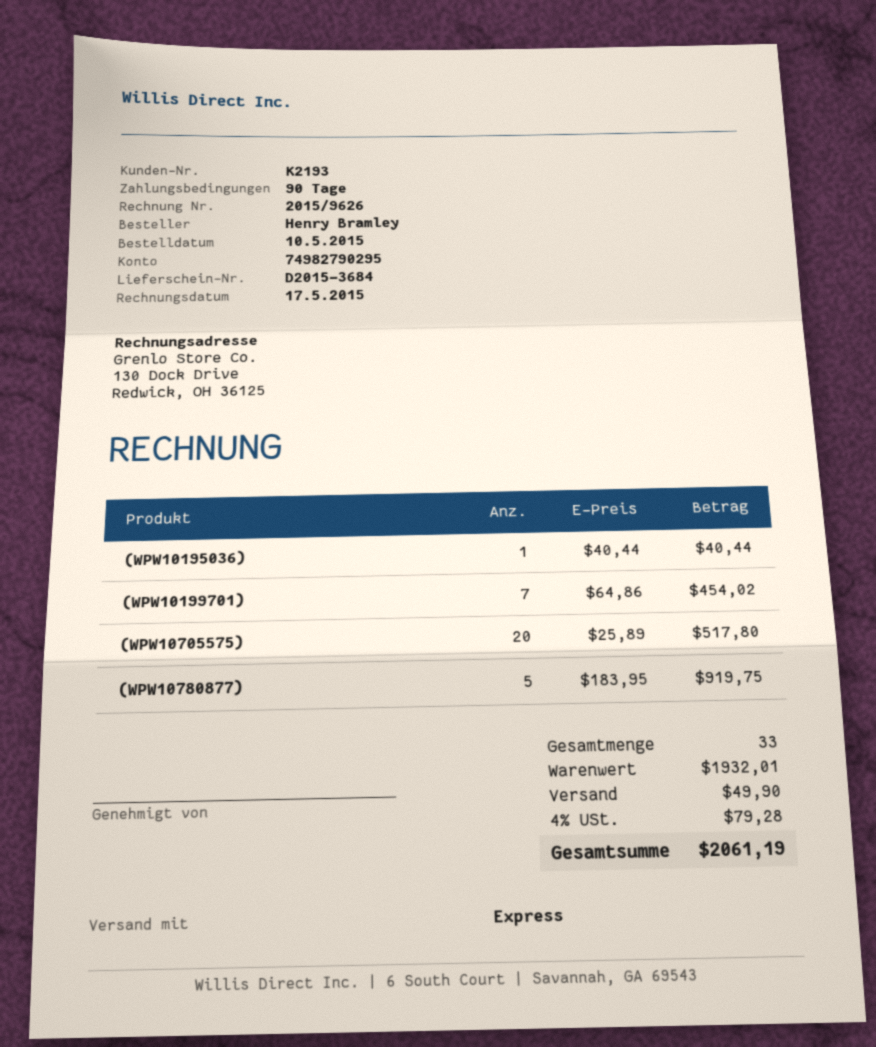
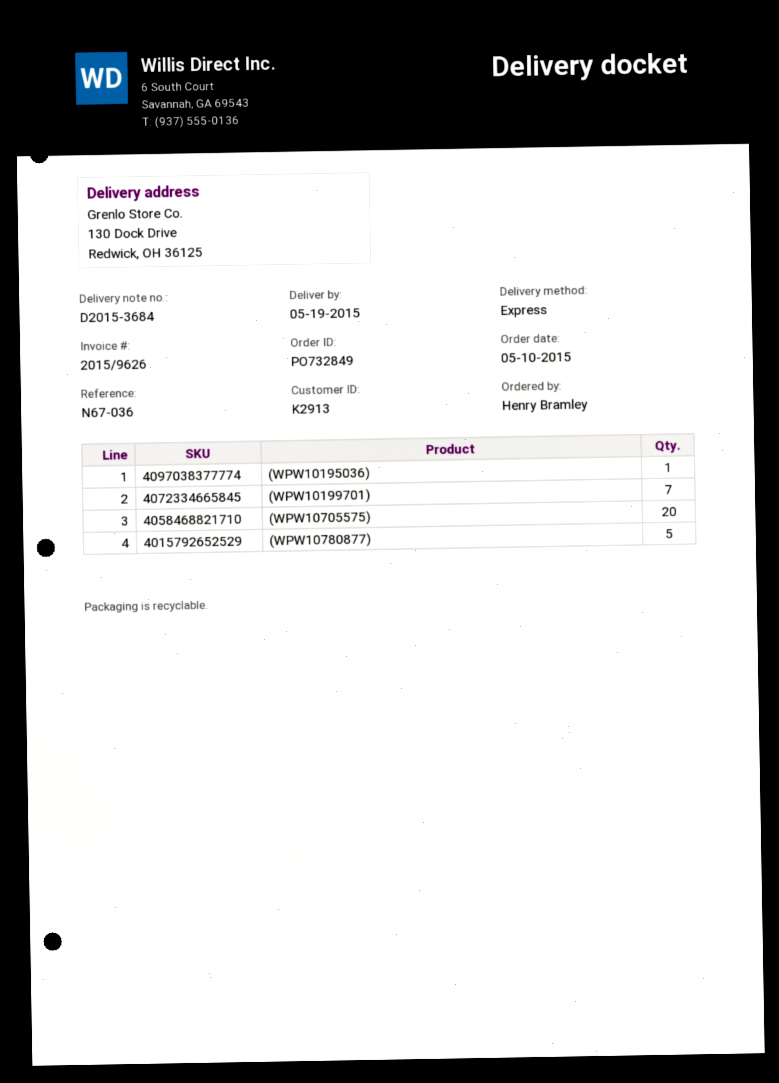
customer number: K2193 -> K2913

